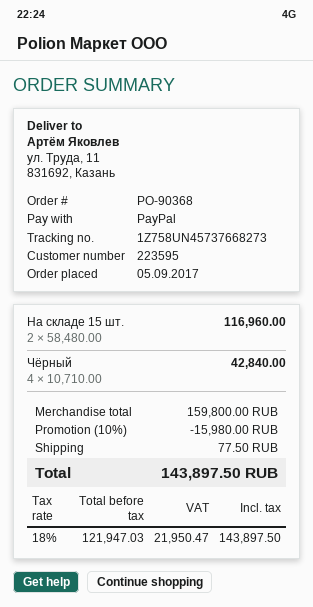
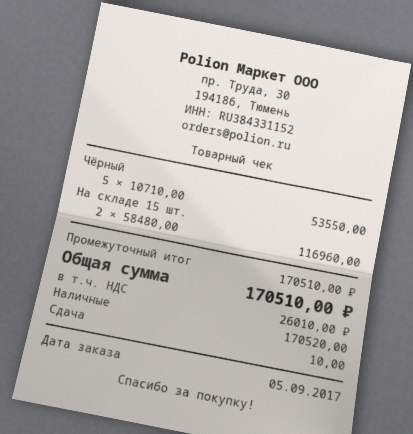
payment method: PayPal -> cash
Чёрный: 4 x 10710.00 = 42840.00 -> 5 x 10710.00 = 53550.00
subtotal: 159800.00 -> 170510.00
discount: 10% = 15980.00 -> none
shipping: 77.50 -> none
tax: 21950.47 -> 26010.00
total: 143897.50 -> 170510.00

